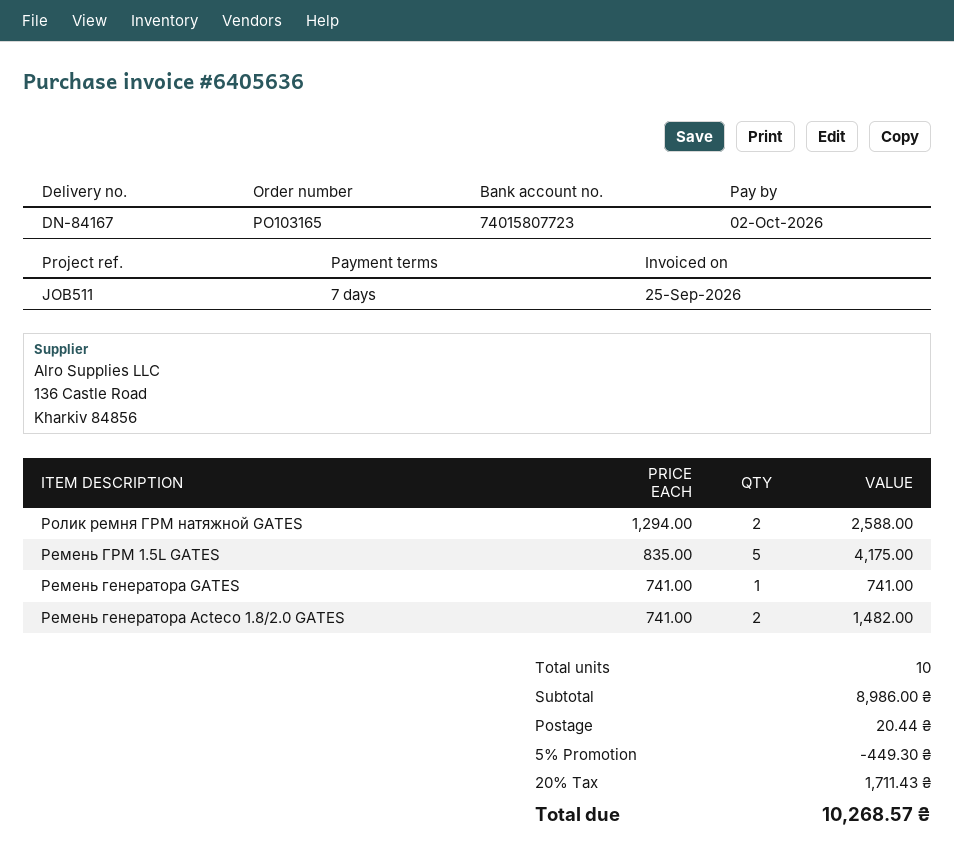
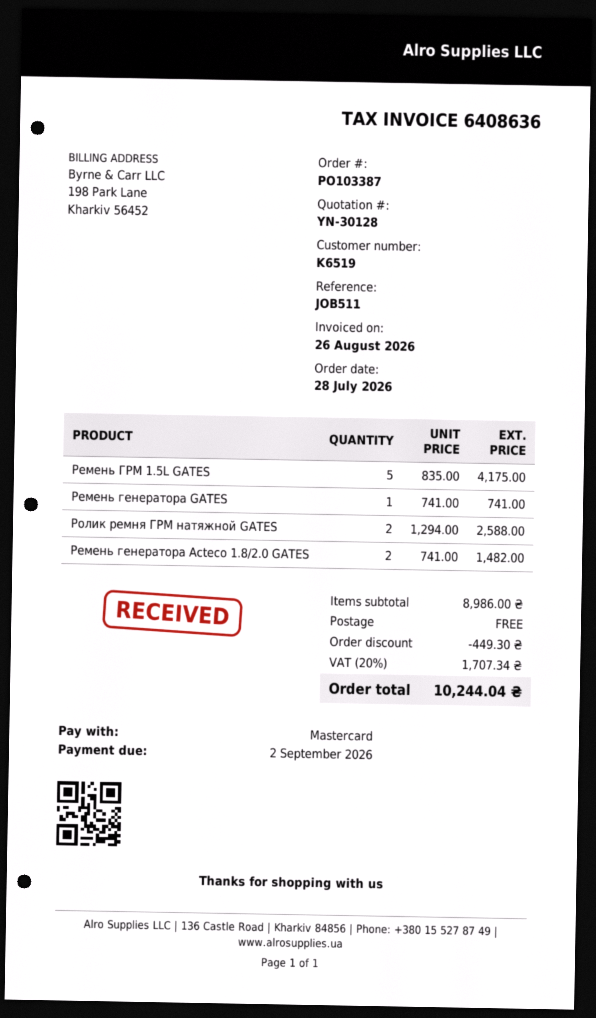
order number: PO103165 -> PO103387
invoice number: 6405636 -> 6408636
invoice date: 2026-09-25 -> 2026-08-26
due date: 2026-10-02 -> 2026-09-02
shipping: 20.44 -> 0.00
tax: 20% = 1711.43 -> 20% = 1707.34
total: 10268.57 -> 10244.04

